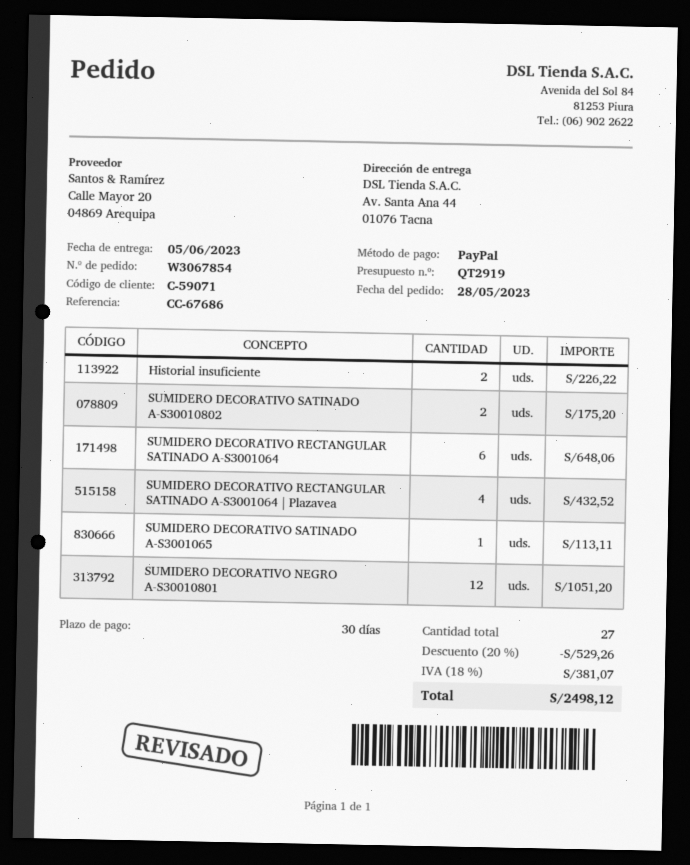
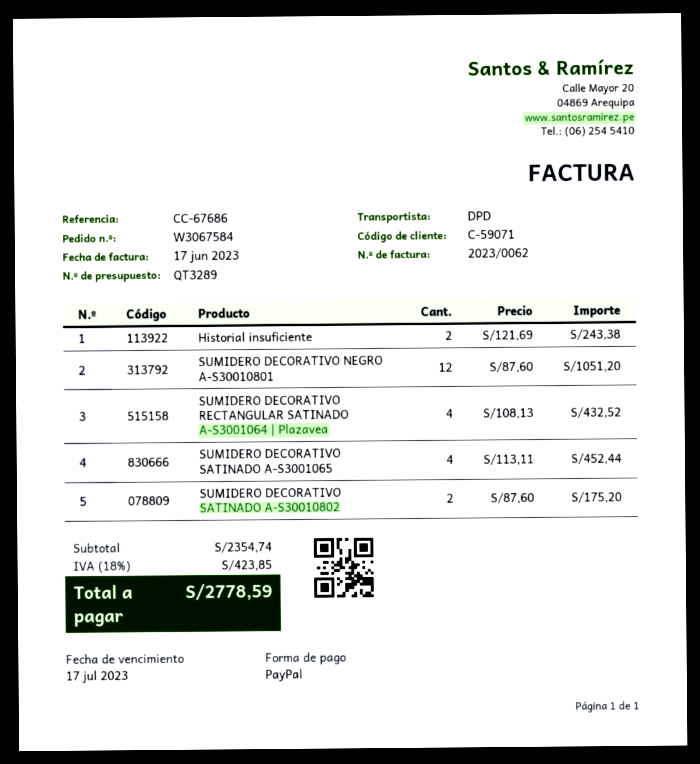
quote number: QT2919 -> QT3289
order number: W3067854 -> W3067584
Historial insuficiente: 2 for 226.22 -> 2 for 243.38
SUMIDERO DECORATIVO RECTANGULAR SATINADO A-S3001064: 6 for 648.06 -> none
SUMIDERO DECORATIVO SATINADO A-S3001065: 1 for 113.11 -> 4 for 452.44
discount: 20% = 529.26 -> none
tax: 18% = 381.07 -> 18% = 423.85
total: 2498.12 -> 2778.59

